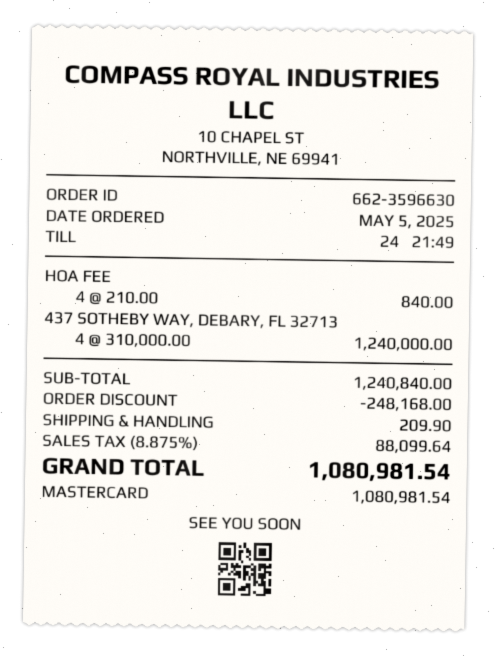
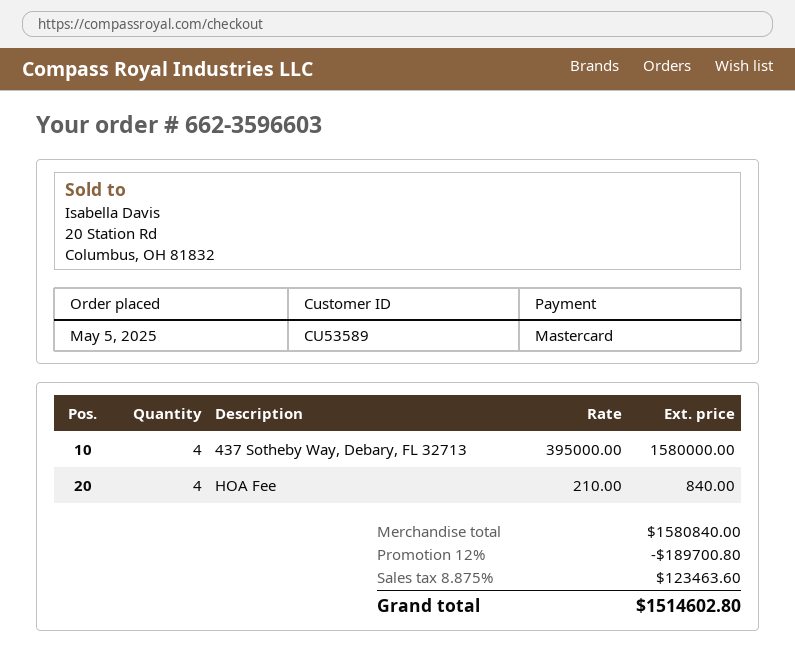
order number: 662-3596630 -> 662-3596603
437 SOTHEBY WAY, DEBARY, FL 32713: 4 x 310000.00 = 1240000.00 -> 4 x 395000.00 = 1580000.00
subtotal: 1240840.00 -> 1580840.00
discount: 248168.00 -> 189700.80
shipping: 209.90 -> none
tax: 8.875% = 88099.64 -> 8.875% = 123463.60
total: 1080981.54 -> 1514602.80

